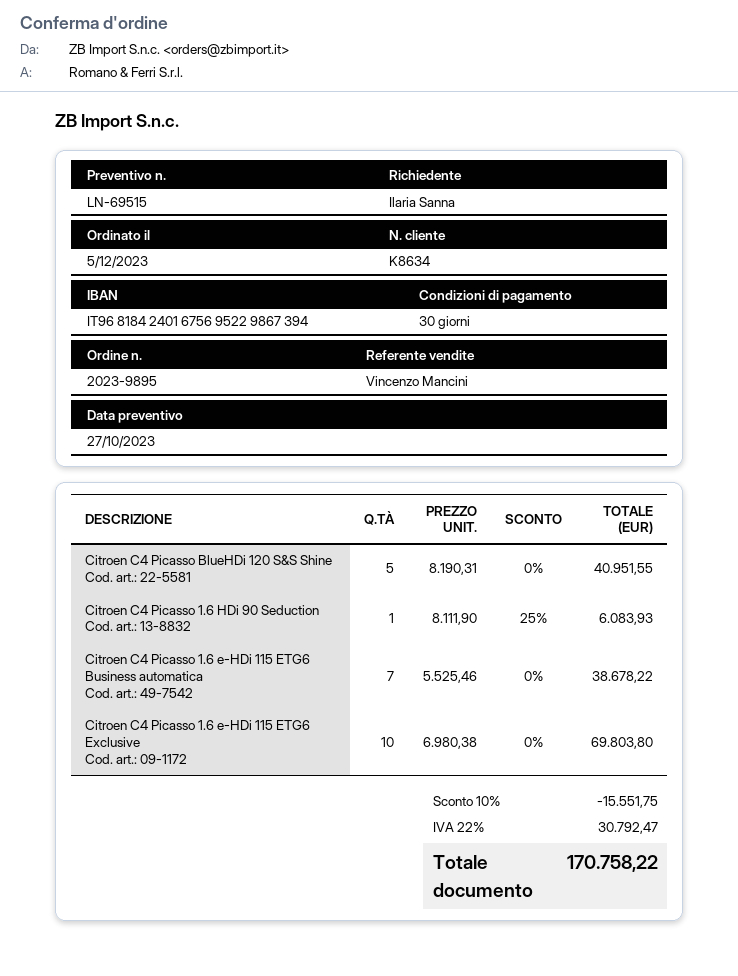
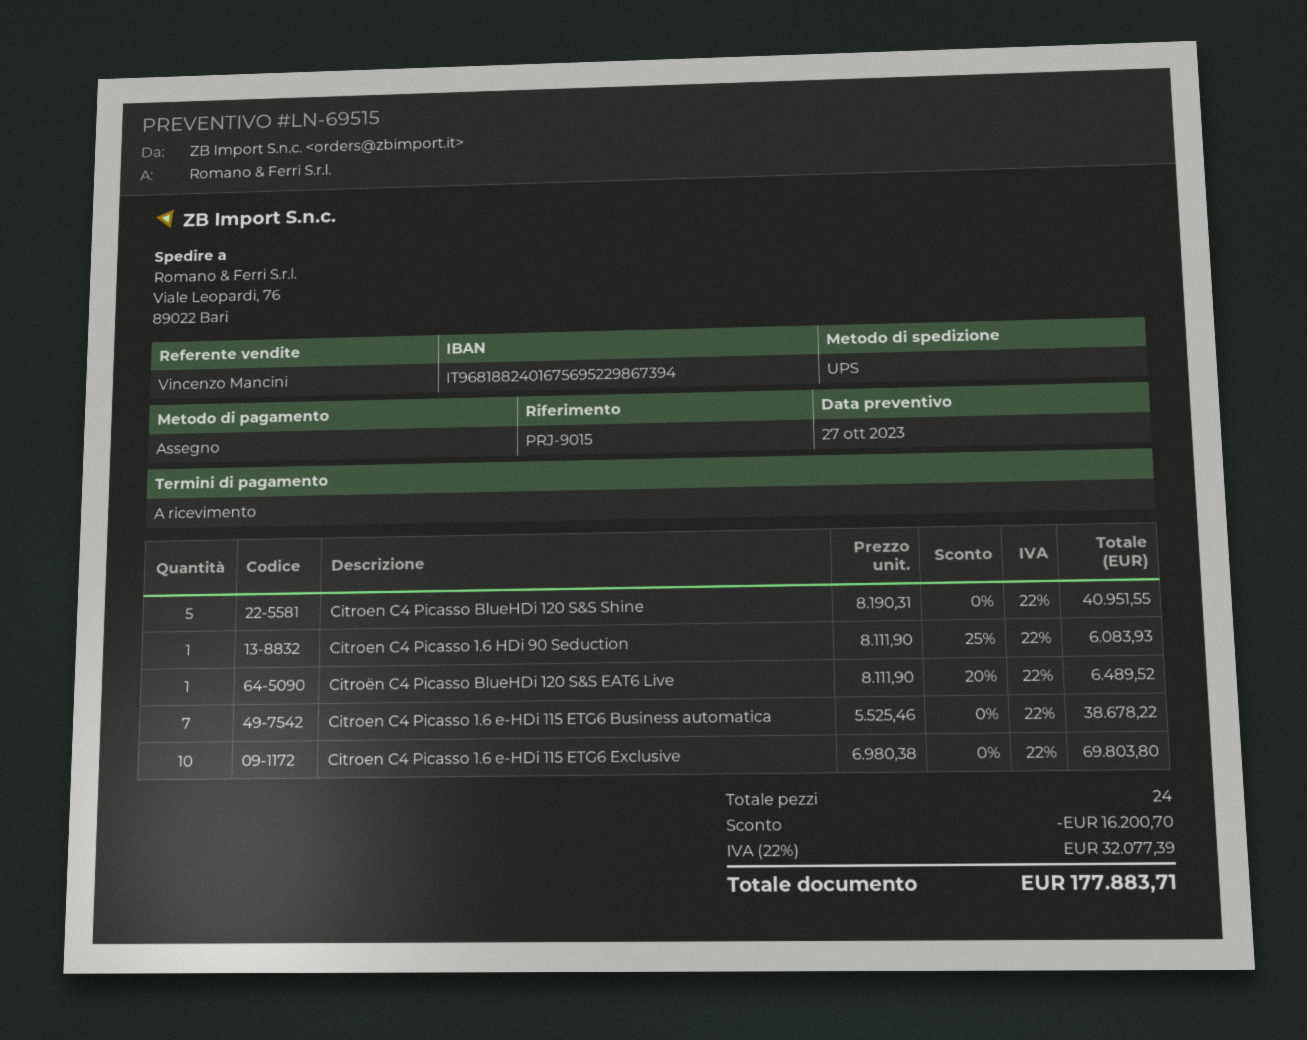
payment terms: 30 days -> on receipt
bank account: IT9681842401675695229867394 -> IT9681882401675695229867394
Citroën C4 Picasso BlueHDi 120 S&S EAT6 Live: none -> 1 x 8111.90 - 20% = 6489.52
discount: 15551.75 -> 16200.70
tax: 22% = 30792.47 -> 22% = 32077.39
total: 170758.22 -> 177883.71

